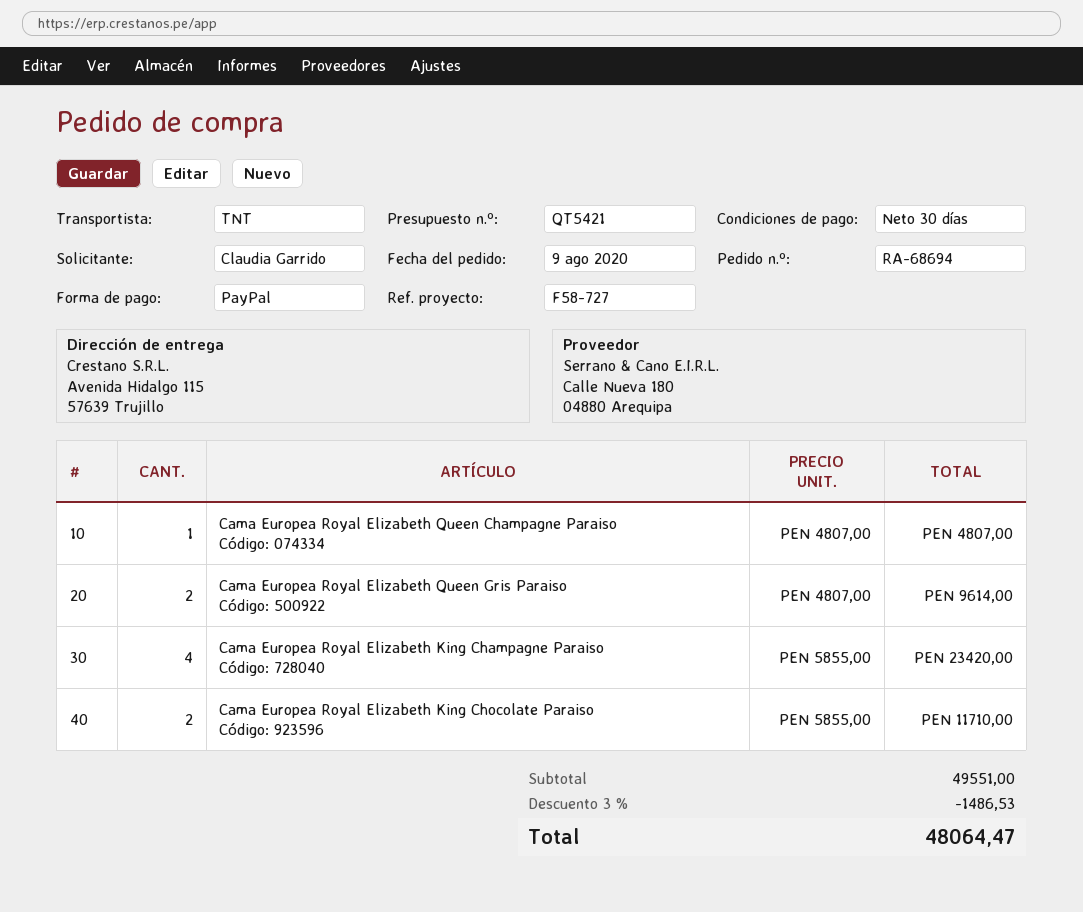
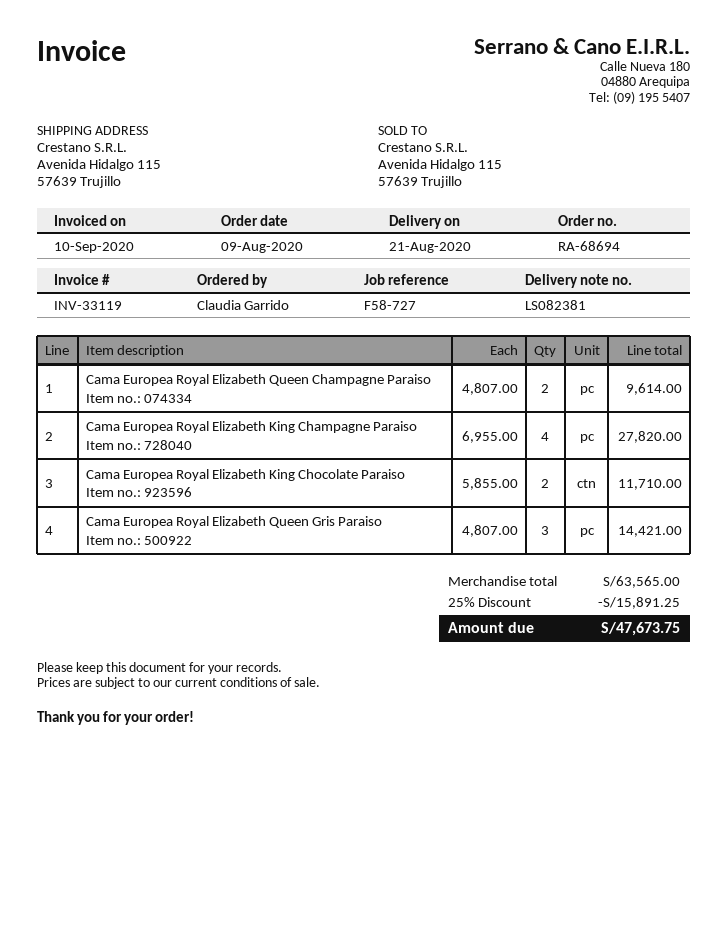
Cama Europea Royal Elizabeth Queen Champagne Paraiso: 1 x 4807.00 = 4807.00 -> 2 x 4807.00 = 9614.00
Cama Europea Royal Elizabeth Queen Gris Paraiso: 2 x 4807.00 = 9614.00 -> 3 x 4807.00 = 14421.00
Cama Europea Royal Elizabeth King Champagne Paraiso: 4 x 5855.00 = 23420.00 -> 4 x 6955.00 = 27820.00
subtotal: 49551.00 -> 63565.00
discount: 3% = 1486.53 -> 25% = 15891.25
total: 48064.47 -> 47673.75

